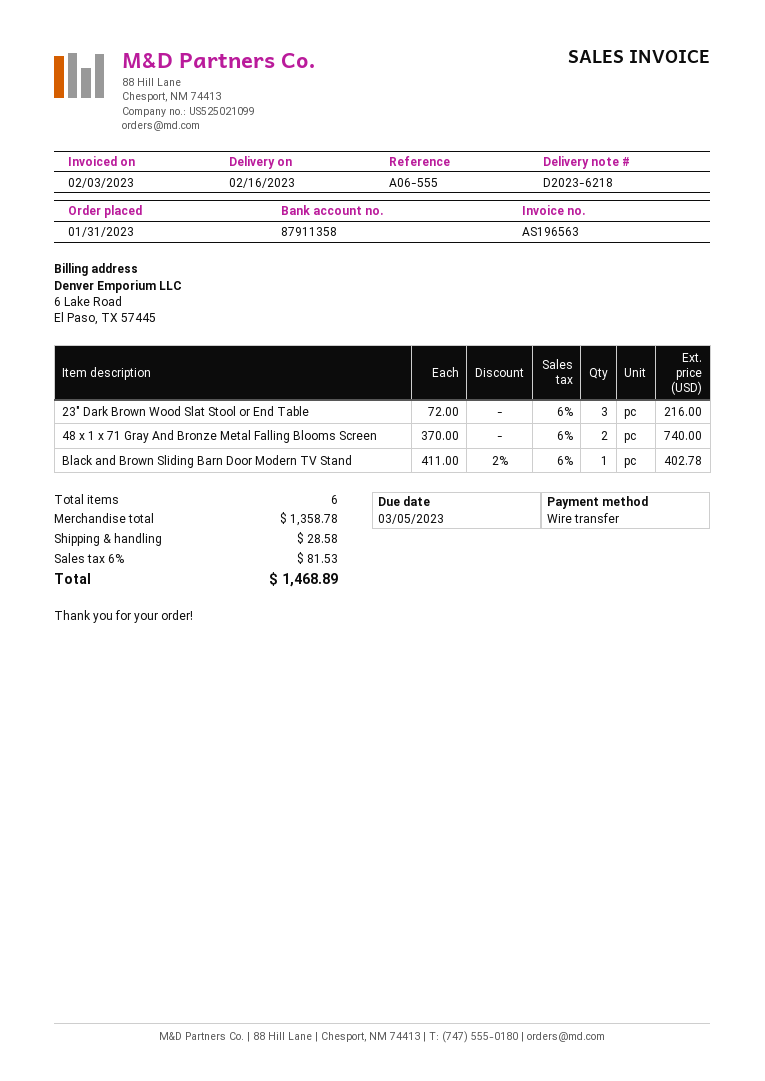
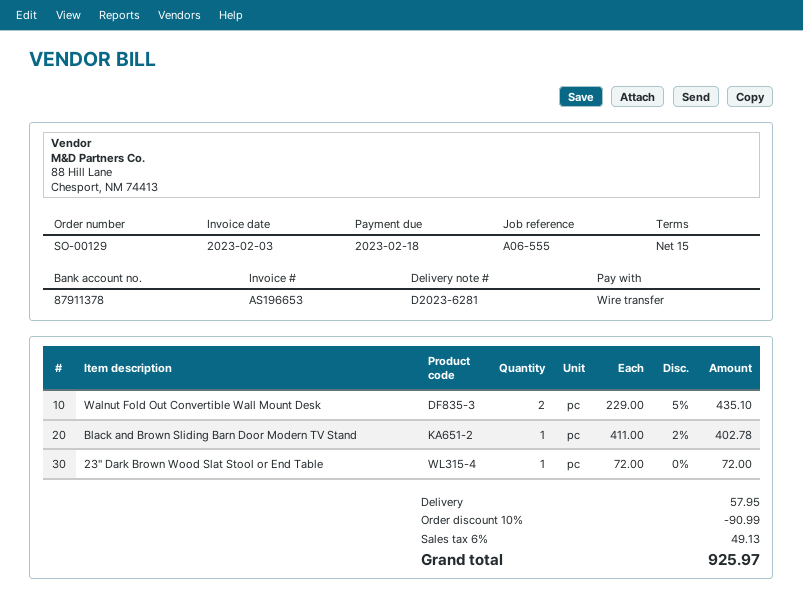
delivery note number: D2023-6218 -> D2023-6281
invoice number: AS196563 -> AS196653
due date: 2023-03-05 -> 2023-02-18
bank account: 87911358 -> 87911378
23" Dark Brown Wood Slat Stool or End Table: 3 x 72.00 = 216.00 -> 1 x 72.00 = 72.00
48 x 1 x 71 Gray And Bronze Metal Falling Blooms Screen: 2 x 370.00 = 740.00 -> none
Walnut Fold Out Convertible Wall Mount Desk: none -> 2 x 229.00 - 5% = 435.10
discount: none -> 10% = 90.99
shipping: 28.58 -> 57.95
tax: 6% = 81.53 -> 6% = 49.13
total: 1468.89 -> 925.97

